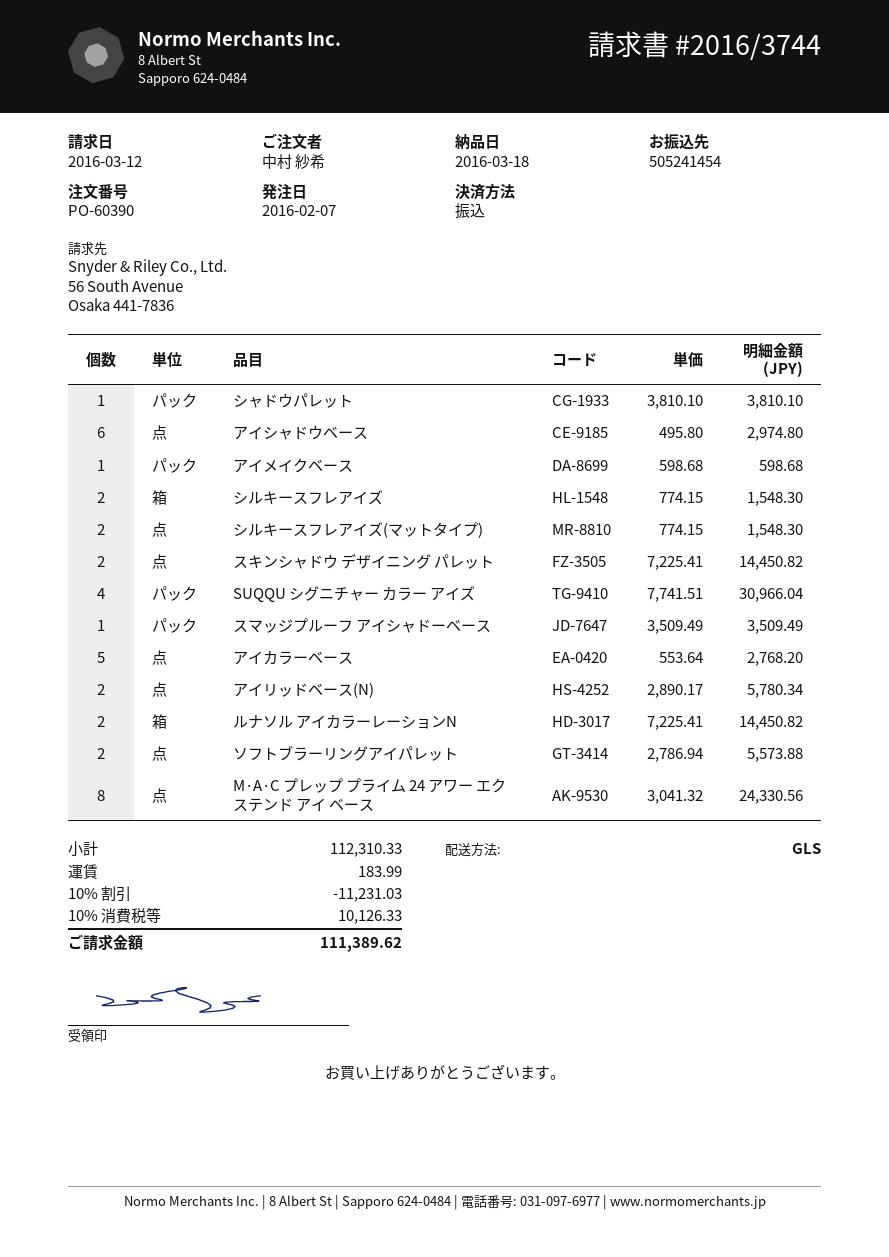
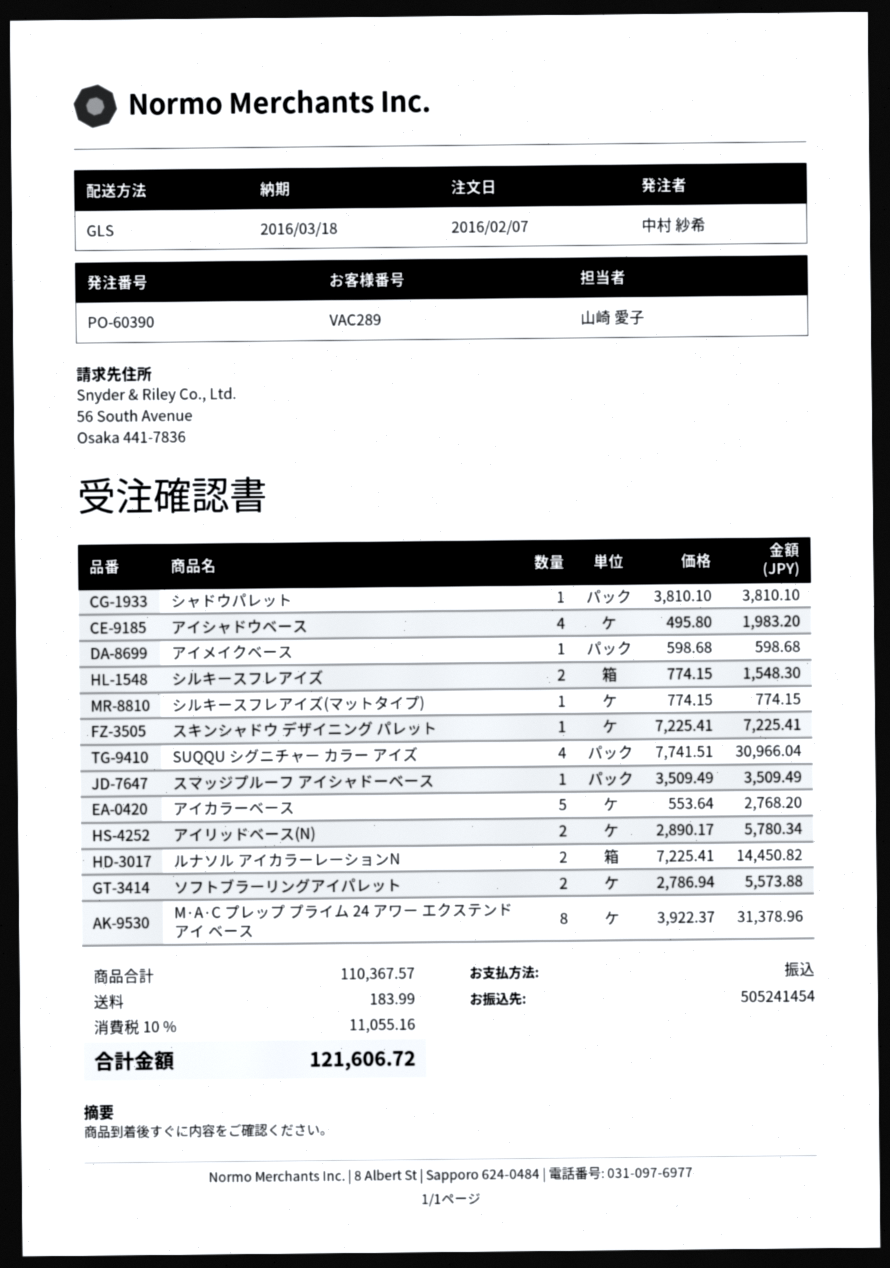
アイシャドウベース: 6 x 495.80 = 2974.80 -> 4 x 495.80 = 1983.20
シルキースフレアイズ(マットタイプ): 2 x 774.15 = 1548.30 -> 1 x 774.15 = 774.15
スキンシャドウ デザイニング パレット: 2 x 7225.41 = 14450.82 -> 1 x 7225.41 = 7225.41
M·A·C プレップ プライム 24 アワー エクステンド アイ ベース: 8 x 3041.32 = 24330.56 -> 8 x 3922.37 = 31378.96
subtotal: 112310.33 -> 110367.57
discount: 10% = 11231.03 -> none
tax: 10% = 10126.33 -> 10% = 11055.16
total: 111389.62 -> 121606.72

